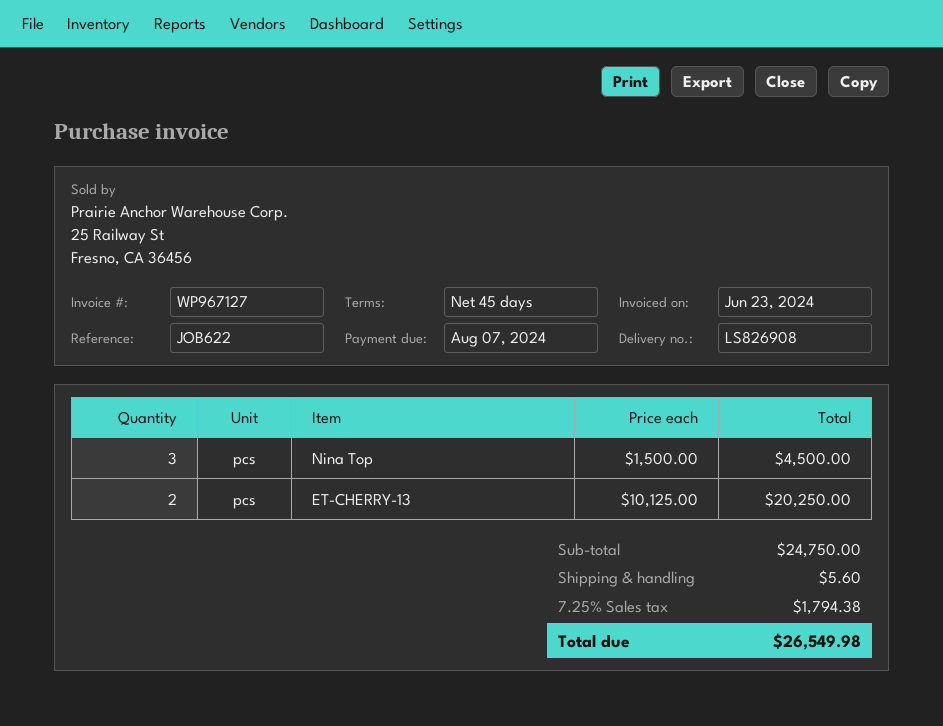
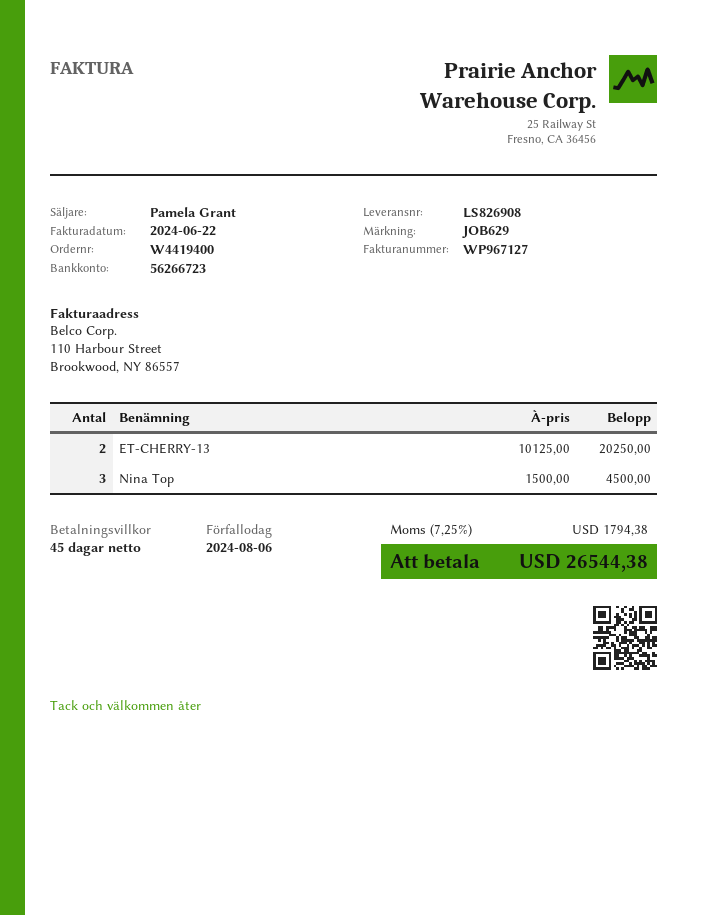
invoice date: 2024-06-23 -> 2024-06-22
due date: 2024-08-07 -> 2024-08-06
reference: JOB622 -> JOB629
shipping: 5.60 -> none
total: 26549.98 -> 26544.38

